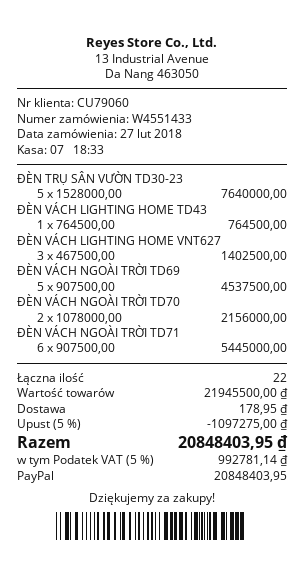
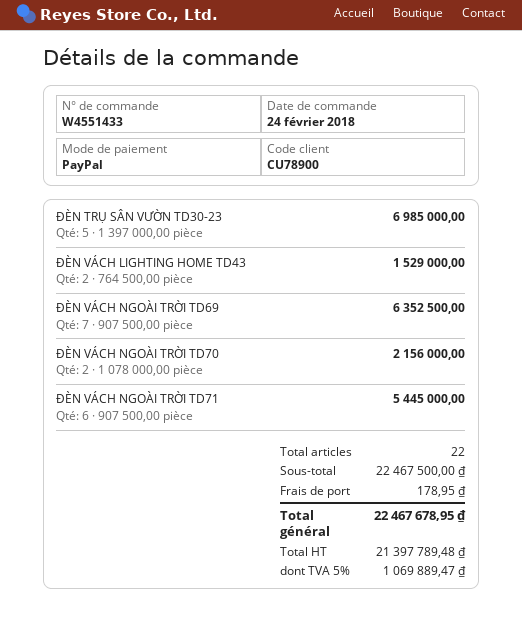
order date: 2018-02-27 -> 2018-02-24
customer number: CU79060 -> CU78900
ĐÈN TRỤ SÂN VƯỜN TD30-23: 5 x 1528000.00 = 7640000.00 -> 5 x 1397000.00 = 6985000.00
ĐÈN VÁCH LIGHTING HOME TD43: 1 x 764500.00 = 764500.00 -> 2 x 764500.00 = 1529000.00
ĐÈN VÁCH LIGHTING HOME VNT627: 3 x 467500.00 = 1402500.00 -> none
ĐÈN VÁCH NGOÀI TRỜI TD69: 5 x 907500.00 = 4537500.00 -> 7 x 907500.00 = 6352500.00
subtotal: 21945500.00 -> 22467500.00
discount: 5% = 1097275.00 -> none
tax: 5% = 992781.14 -> 5% = 1069889.47
total: 20848403.95 -> 22467678.95

